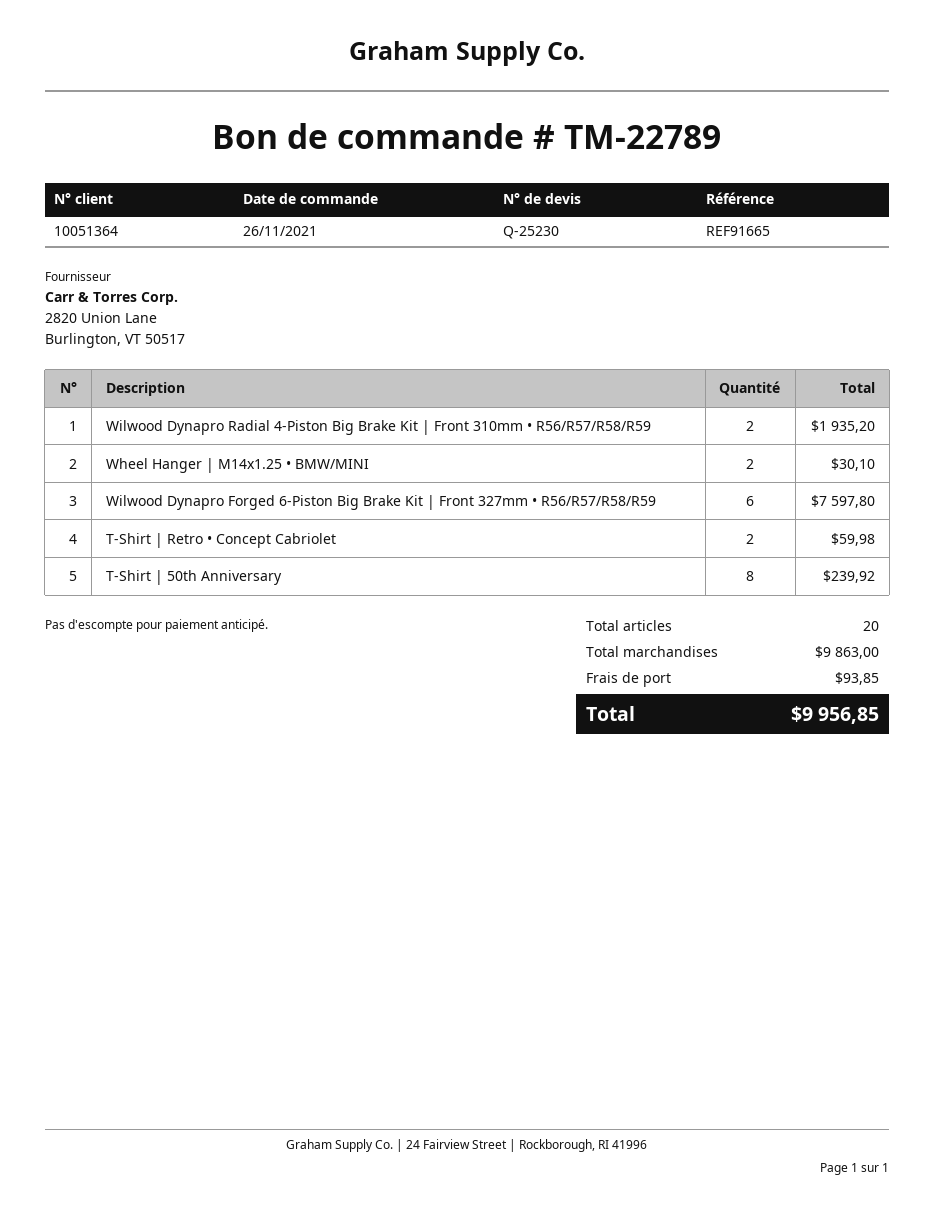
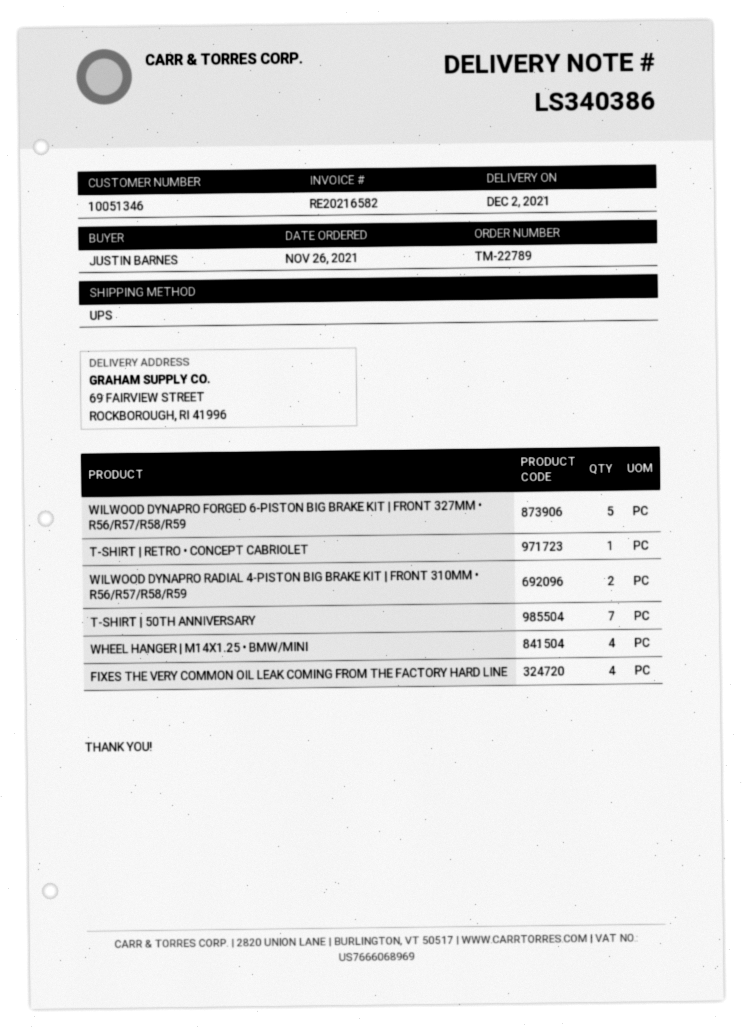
customer number: 10051364 -> 10051346
Wheel Hanger | M14x1.25 • BMW/MINI: 2 -> 4
Wilwood Dynapro Forged 6-Piston Big Brake Kit | Front 327mm • R56/R57/R58/R59: 6 -> 5
T-Shirt | Retro • Concept Cabriolet: 2 -> 1
T-Shirt | 50th Anniversary: 8 -> 7
FIXES THE VERY COMMON OIL LEAK COMING FROM THE FACTORY HARD LINE: none -> 4

